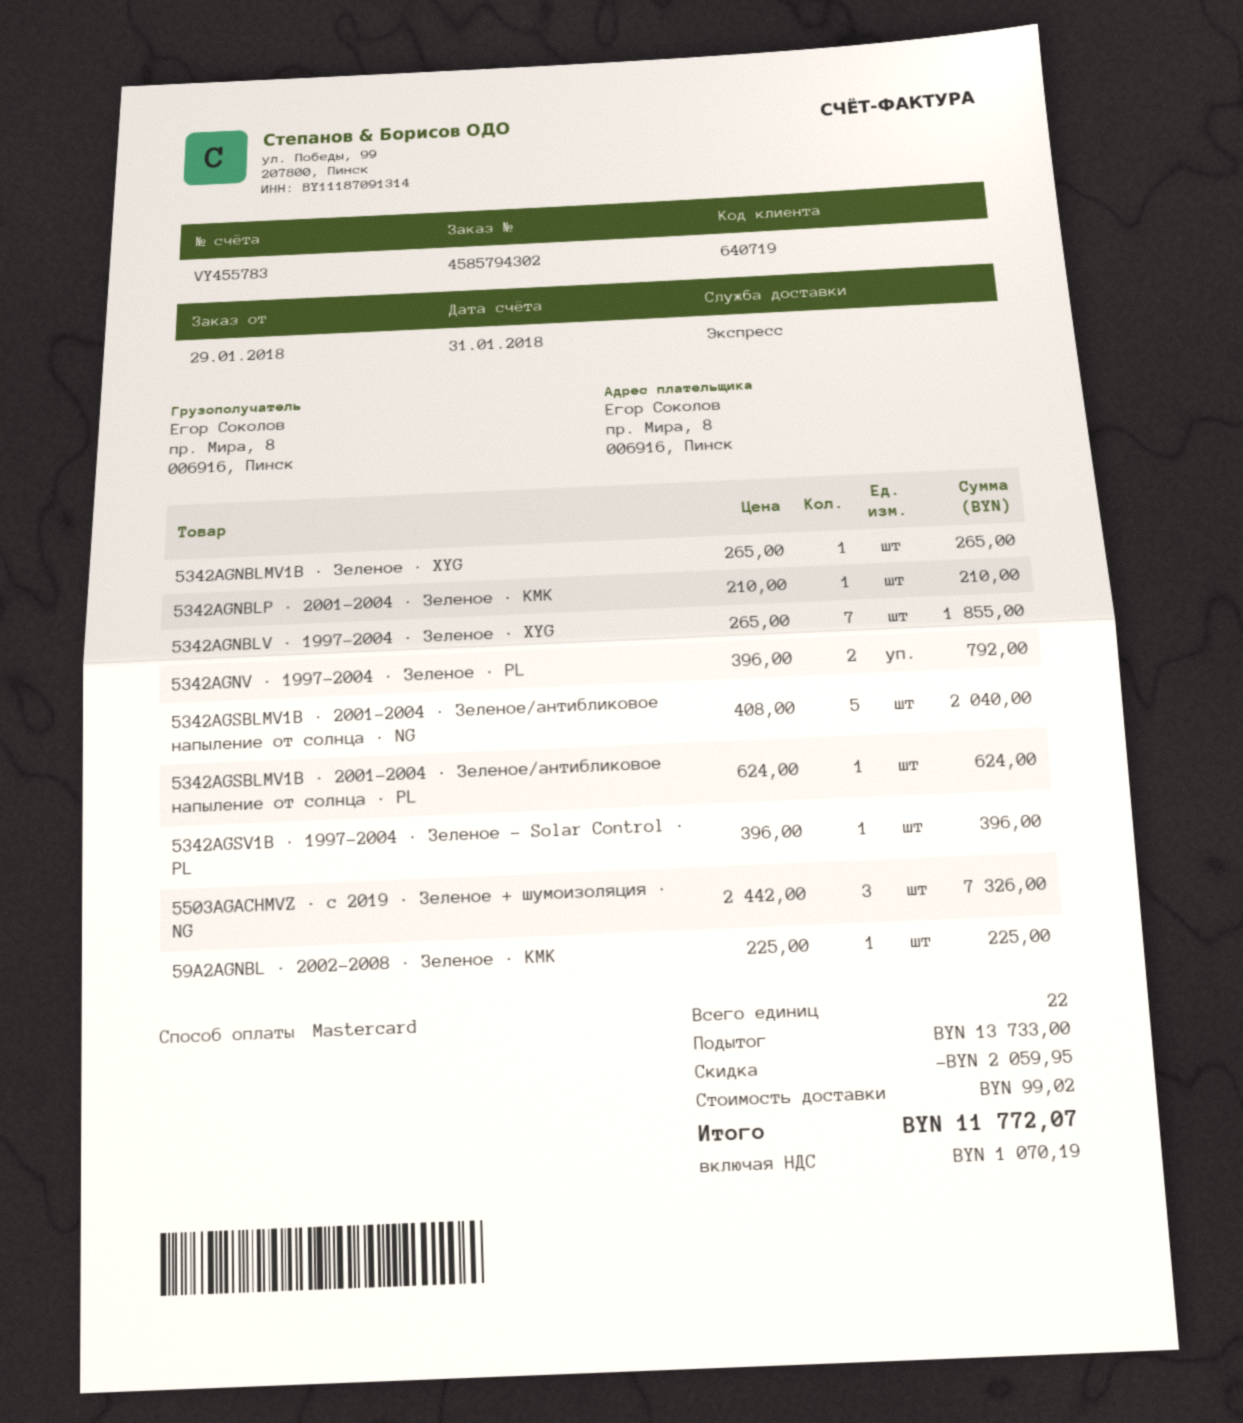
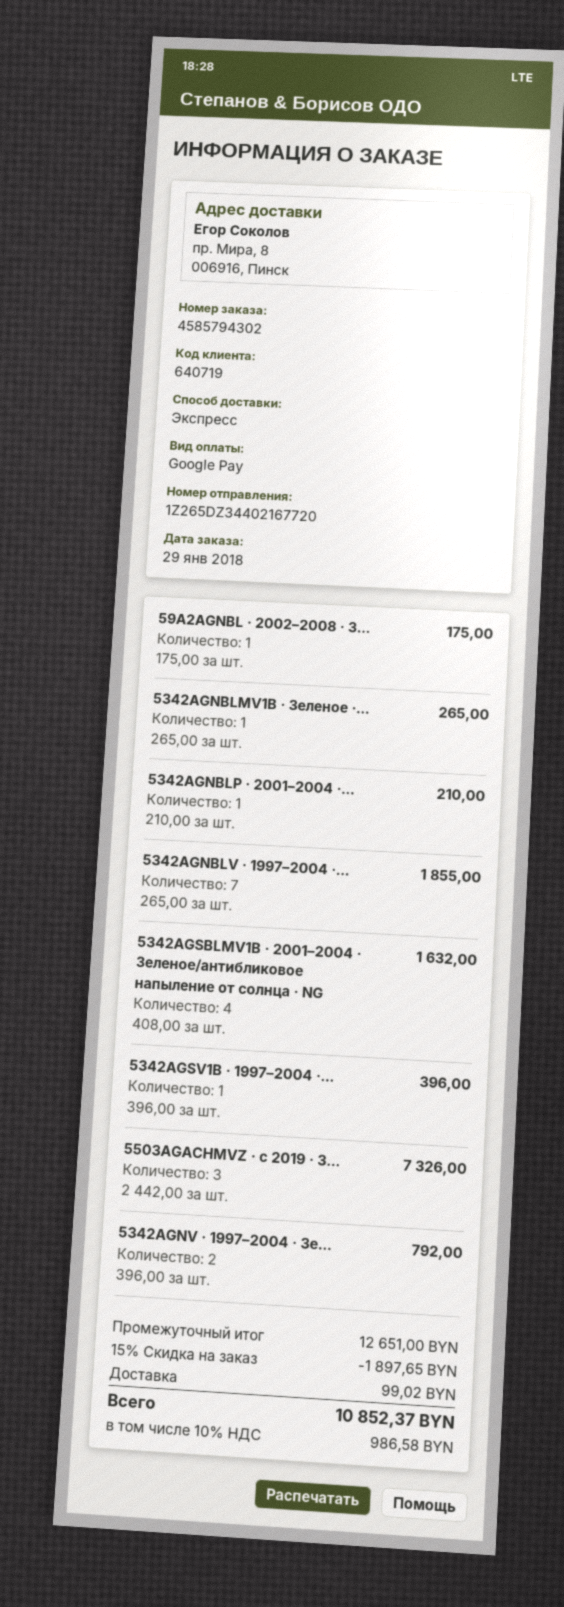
payment method: Mastercard -> Google Pay
5342AGSBLMV1B · 2001–2004 · Зеленое/антибликовое напыление от солнца · NG: 5 x 408.00 = 2040.00 -> 4 x 408.00 = 1632.00
5342AGSBLMV1B · 2001–2004 · Зеленое/антибликовое напыление от солнца · PL: 1 x 624.00 = 624.00 -> none
59A2AGNBL · 2002–2008 · Зеленое · KMK: 1 x 225.00 = 225.00 -> 1 x 175.00 = 175.00
subtotal: 13733.00 -> 12651.00
discount: 2059.95 -> 1897.65
tax: 1070.19 -> 986.58
total: 11772.07 -> 10852.37

